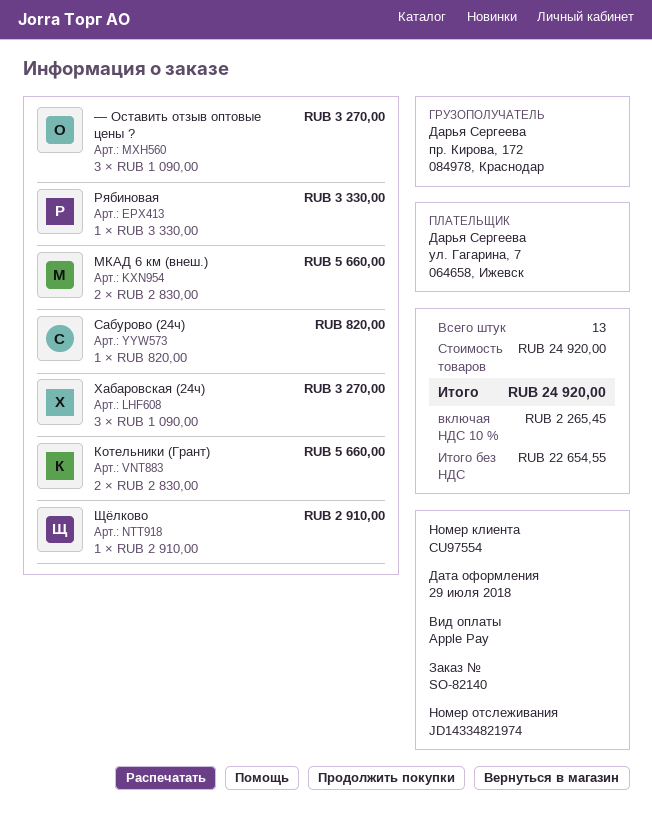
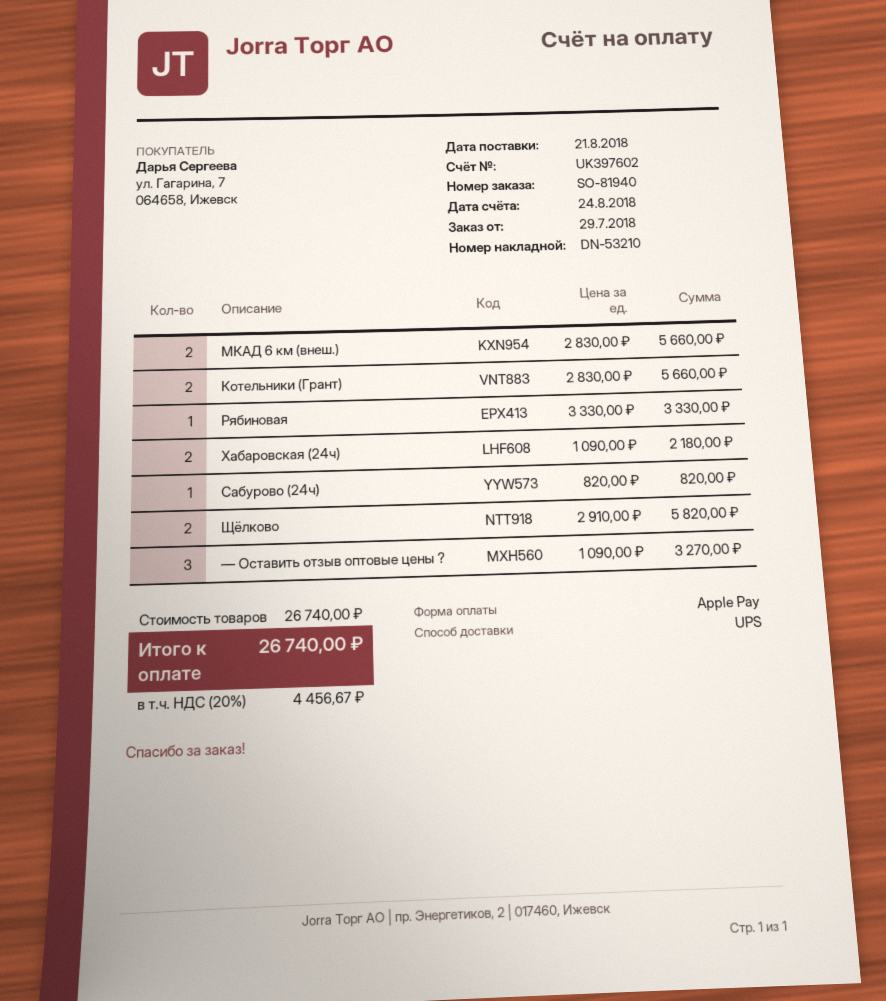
order number: SO-82140 -> SO-81940
Хабаровская (24ч): 3 x 1090.00 = 3270.00 -> 2 x 1090.00 = 2180.00
Щёлково: 1 x 2910.00 = 2910.00 -> 2 x 2910.00 = 5820.00
subtotal: 24920.00 -> 26740.00
tax: 10% = 2265.45 -> 20% = 4456.67
total: 24920.00 -> 26740.00

